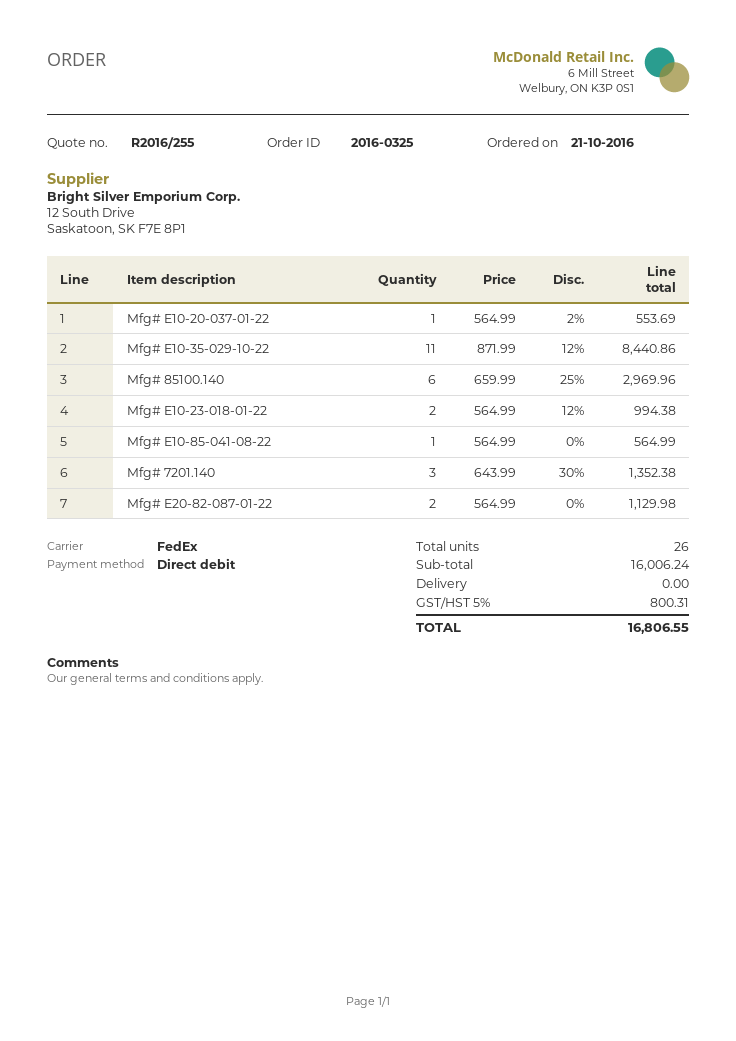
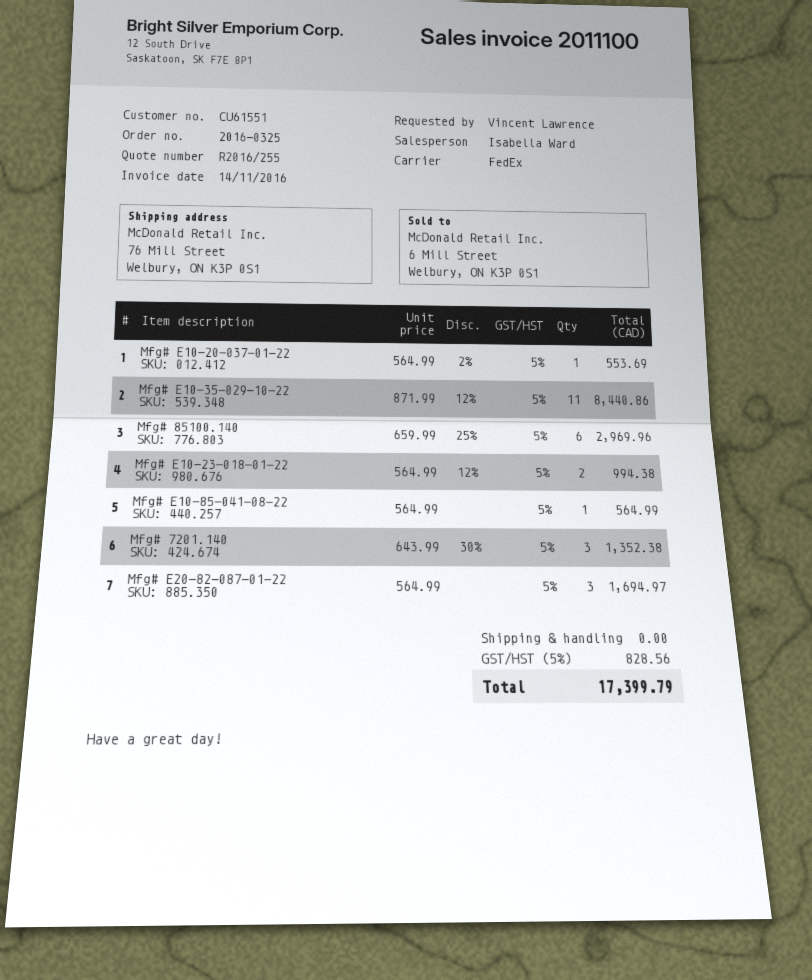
Mfg# E20-82-087-01-22: 2 x 564.99 = 1129.98 -> 3 x 564.99 = 1694.97
tax: 5% = 800.31 -> 5% = 828.56
total: 16806.55 -> 17399.79

